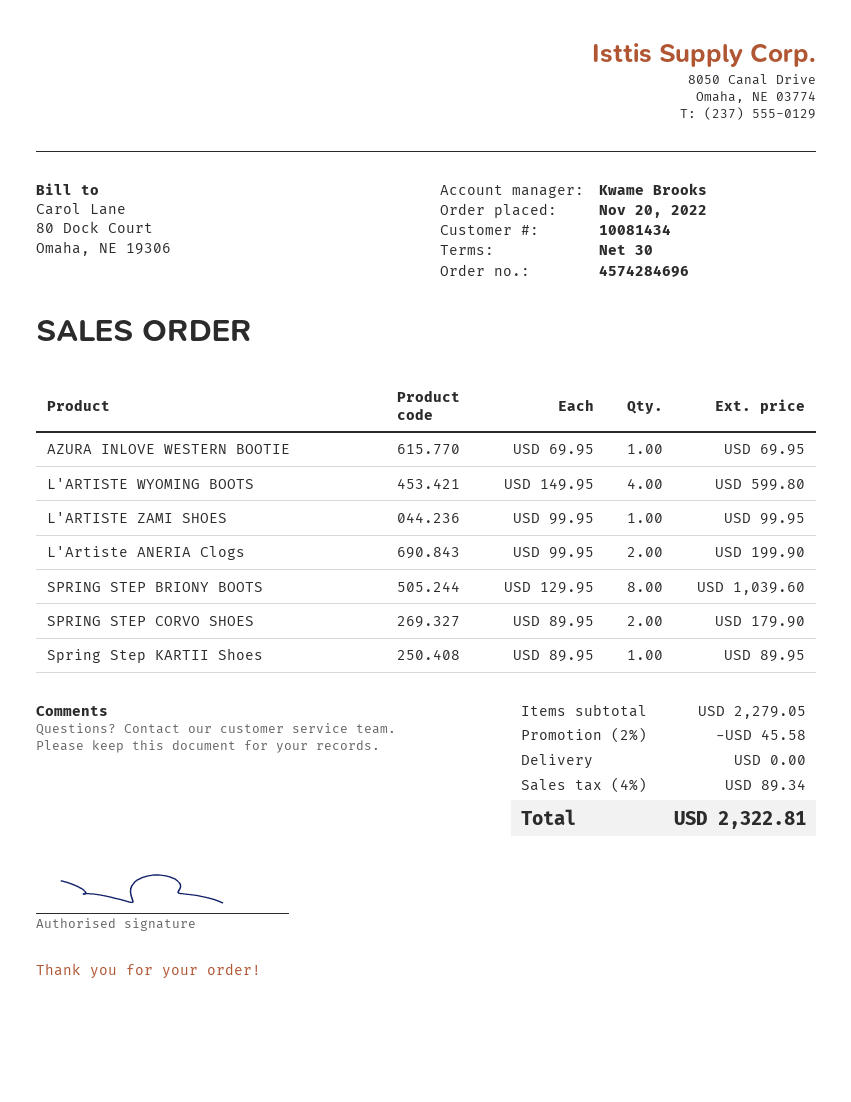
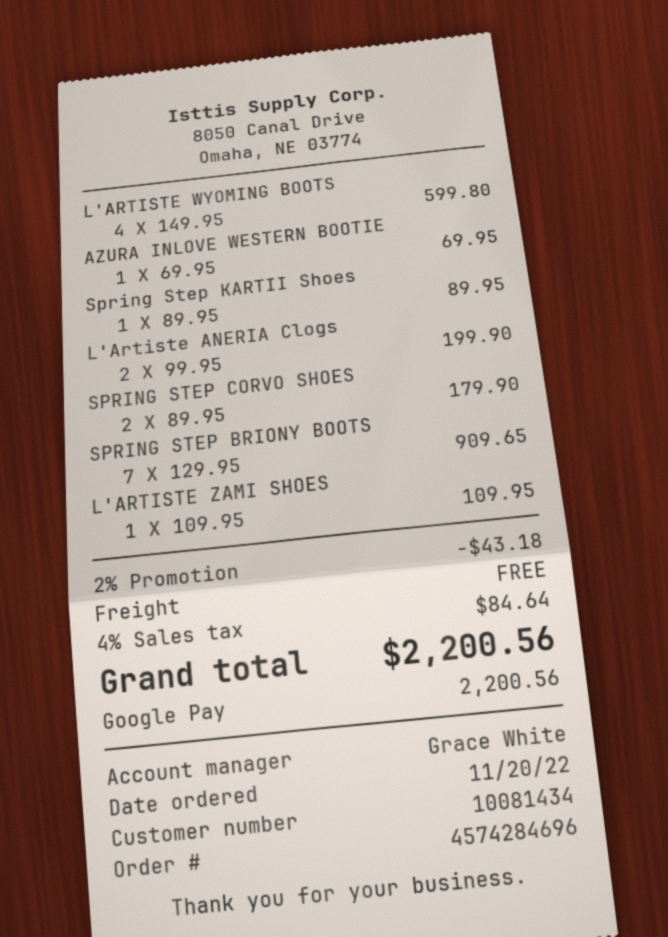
sales rep: Kwame Brooks -> Grace White
L'ARTISTE ZAMI SHOES: 1 x 99.95 = 99.95 -> 1 x 109.95 = 109.95
SPRING STEP BRIONY BOOTS: 8 x 129.95 = 1039.60 -> 7 x 129.95 = 909.65
discount: 2% = 45.58 -> 2% = 43.18
tax: 4% = 89.34 -> 4% = 84.64
total: 2322.81 -> 2200.56

